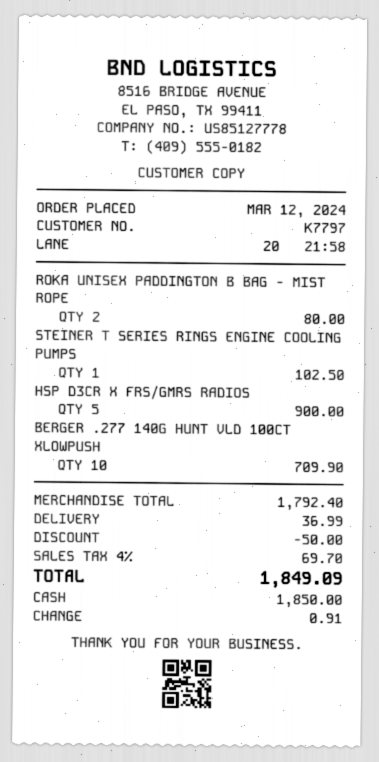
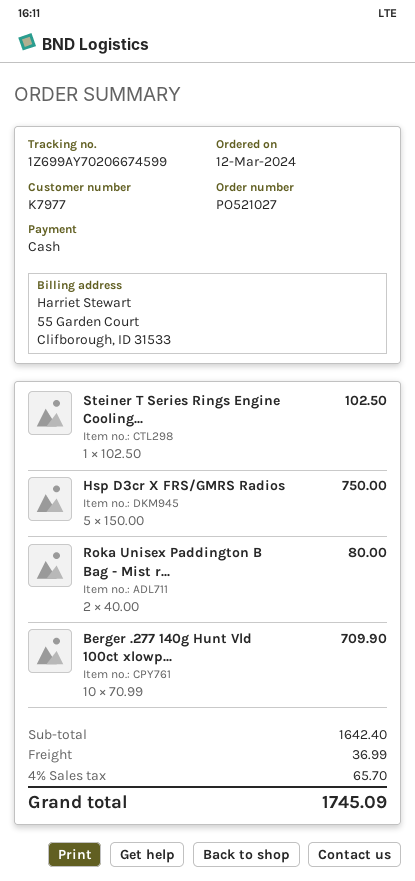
customer number: K7797 -> K7977
HSP D3CR X FRS/GMRS RADIOS: 5 for 900.00 -> 5 for 750.00
subtotal: 1792.40 -> 1642.40
discount: 50.00 -> none
tax: 4% = 69.70 -> 4% = 65.70
total: 1849.09 -> 1745.09

